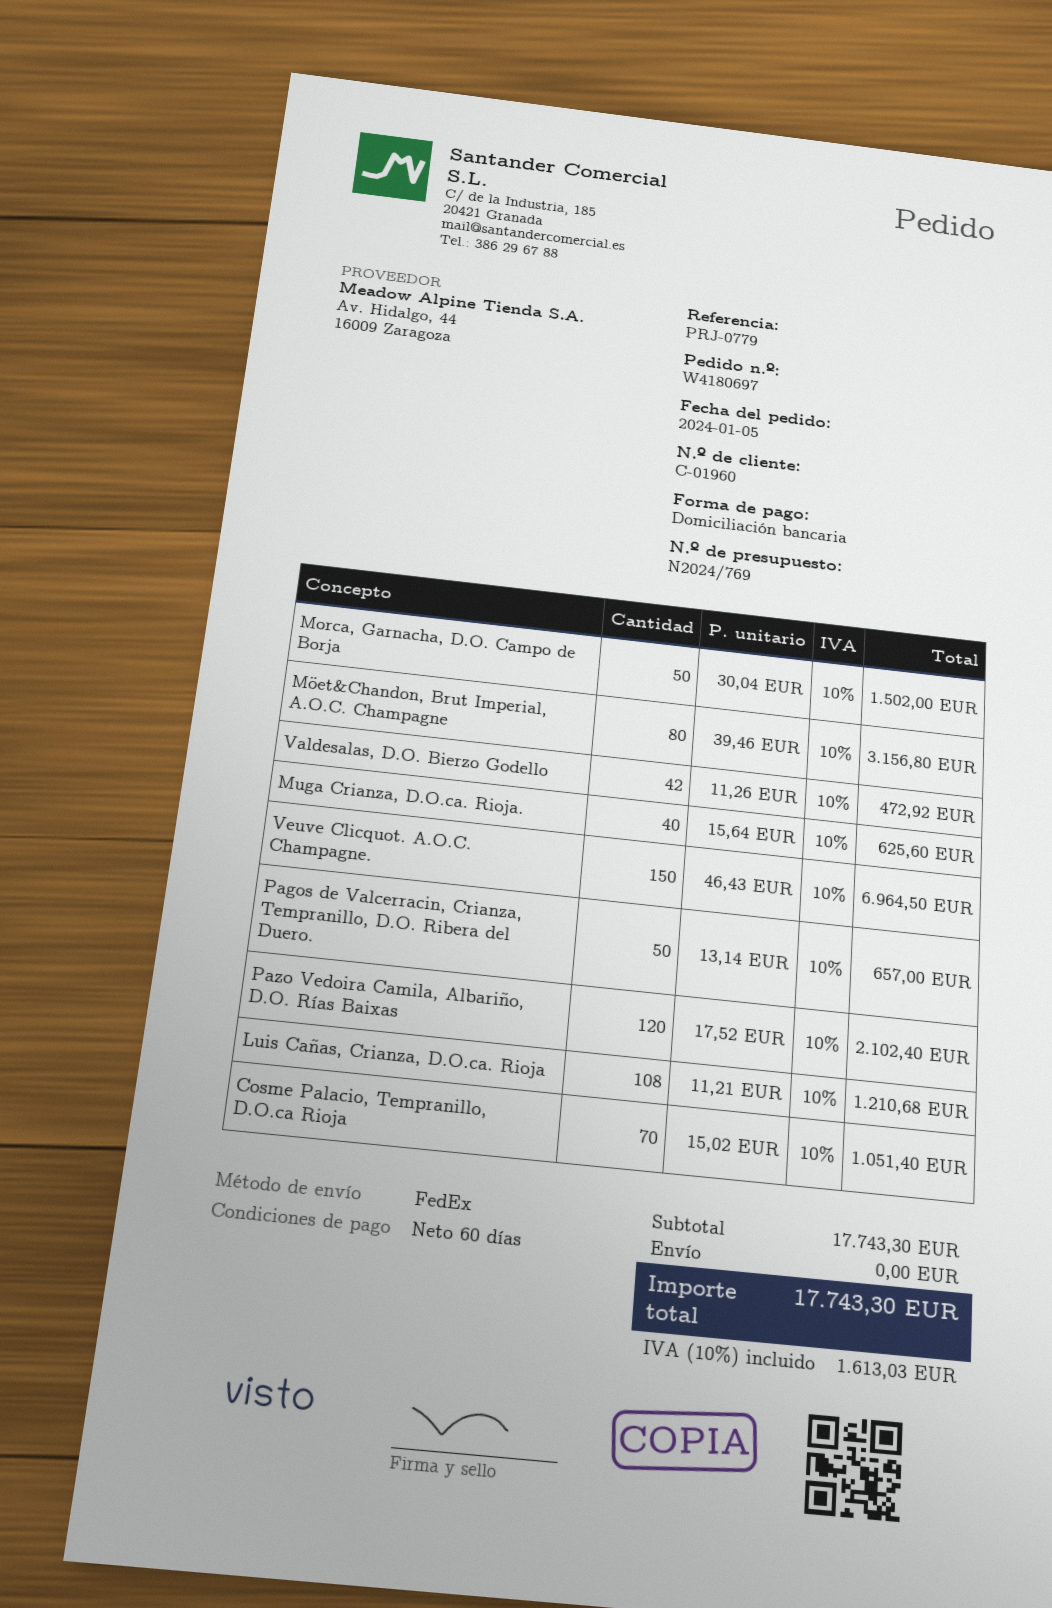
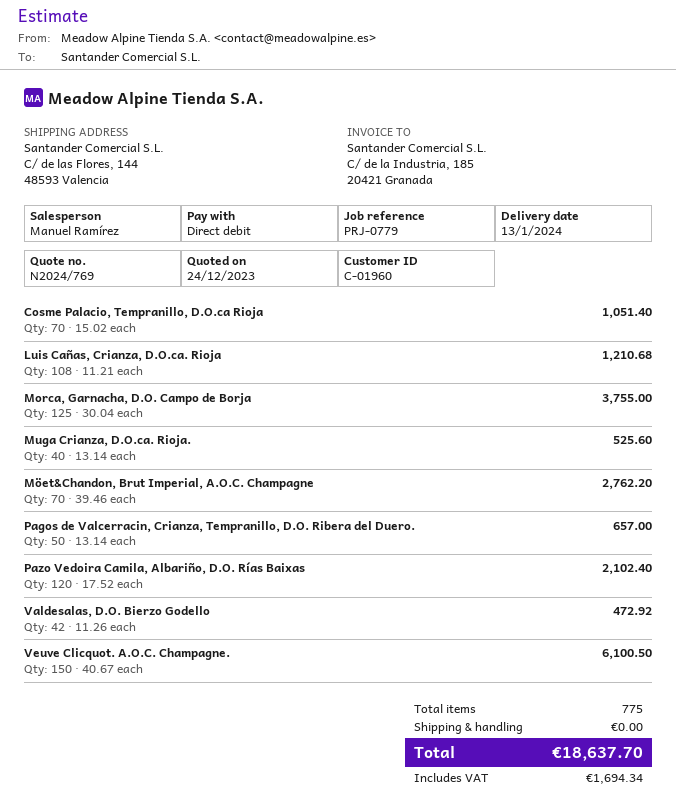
Morca, Garnacha, D.O. Campo de Borja: 50 x 30.04 = 1502.00 -> 125 x 30.04 = 3755.00
Möet&Chandon, Brut Imperial, A.O.C. Champagne: 80 x 39.46 = 3156.80 -> 70 x 39.46 = 2762.20
Muga Crianza, D.O.ca. Rioja.: 40 x 15.64 = 625.60 -> 40 x 13.14 = 525.60
Veuve Clicquot. A.O.C. Champagne.: 150 x 46.43 = 6964.50 -> 150 x 40.67 = 6100.50
tax: 1613.03 -> 1694.34
total: 17743.30 -> 18637.70

